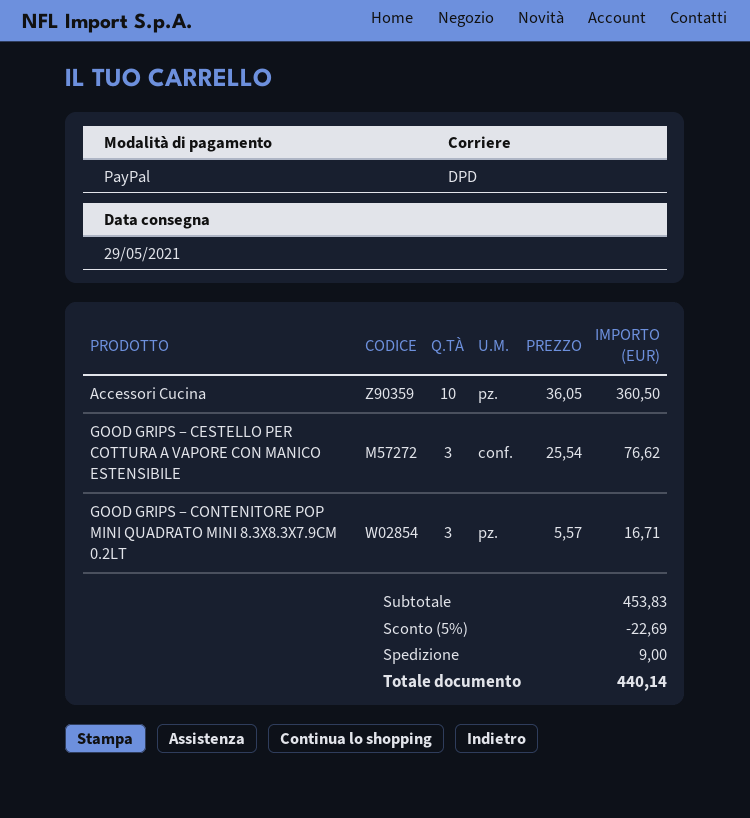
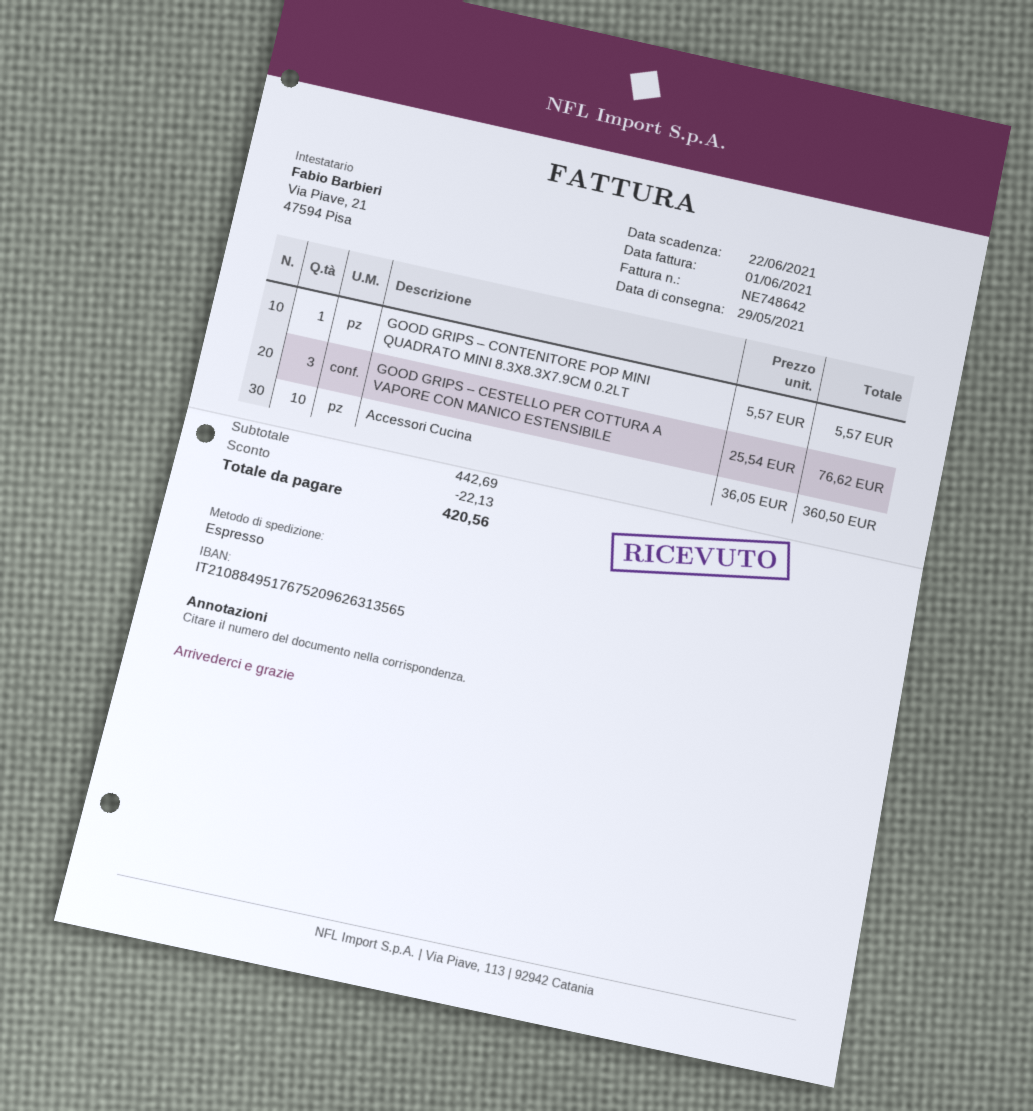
shipping method: DPD -> express
GOOD GRIPS – CONTENITORE POP MINI QUADRATO MINI 8.3X8.3X7.9CM 0.2LT: 3 x 5.57 = 16.71 -> 1 x 5.57 = 5.57
subtotal: 453.83 -> 442.69
discount: 22.69 -> 22.13
shipping: 9.00 -> none
total: 440.14 -> 420.56

